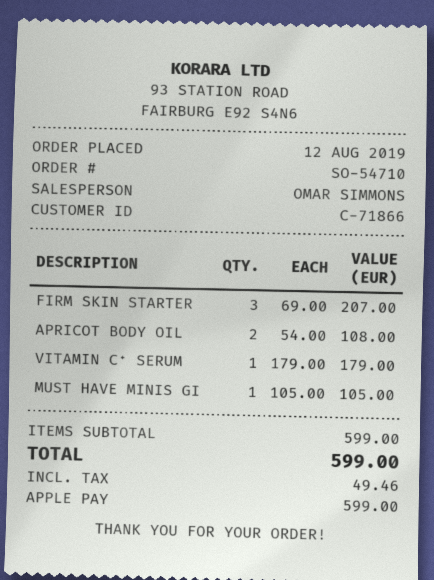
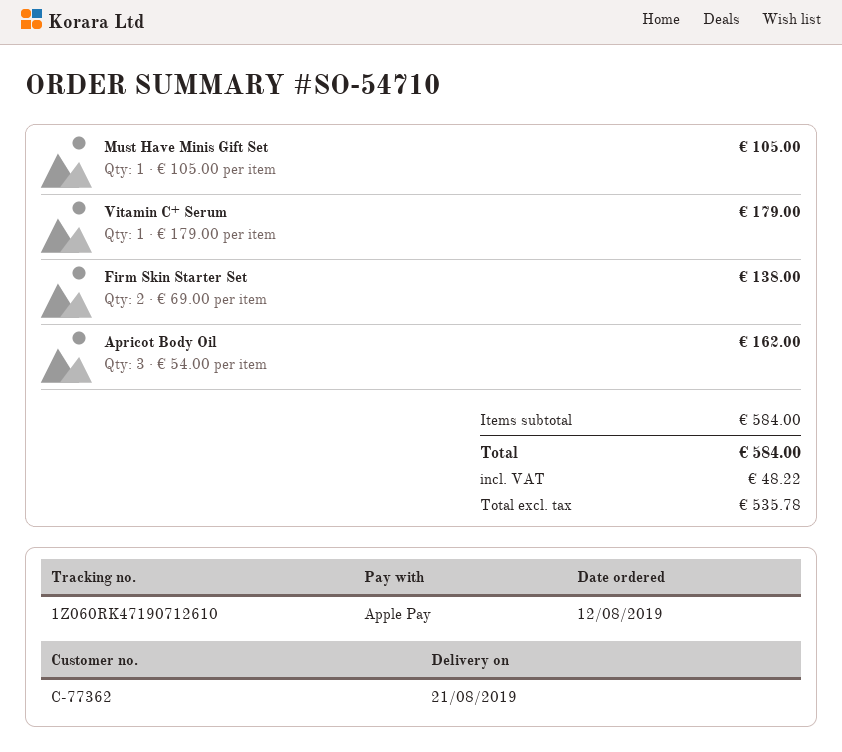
customer number: C-71866 -> C-77362
FIRM SKIN STARTER: 3 x 69.00 = 207.00 -> 2 x 69.00 = 138.00
APRICOT BODY OIL: 2 x 54.00 = 108.00 -> 3 x 54.00 = 162.00
subtotal: 599.00 -> 584.00
tax: 49.46 -> 48.22
total: 599.00 -> 584.00

